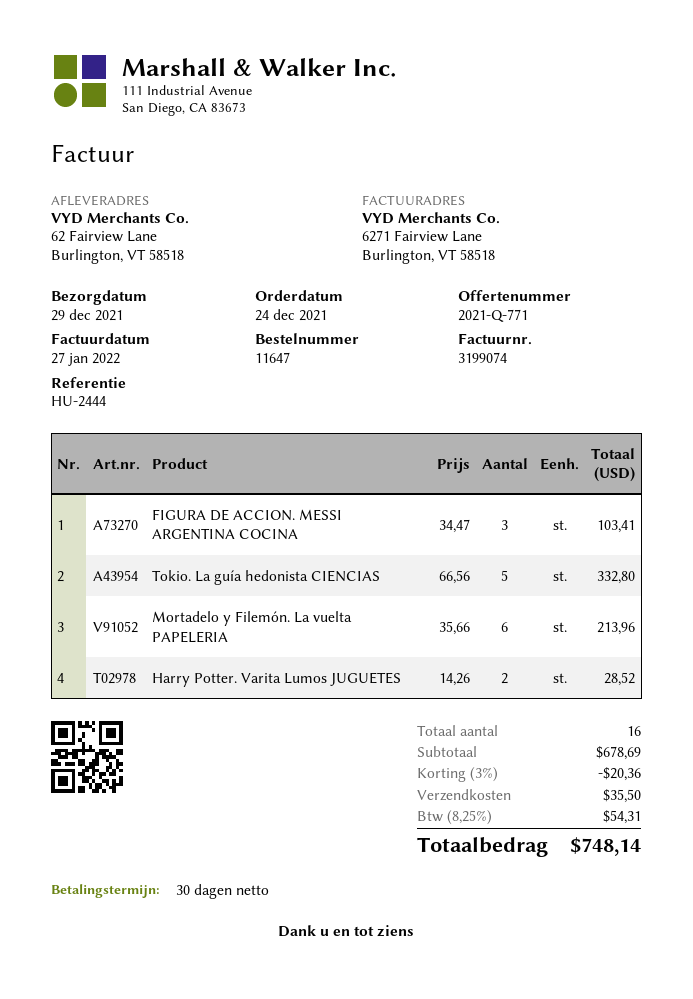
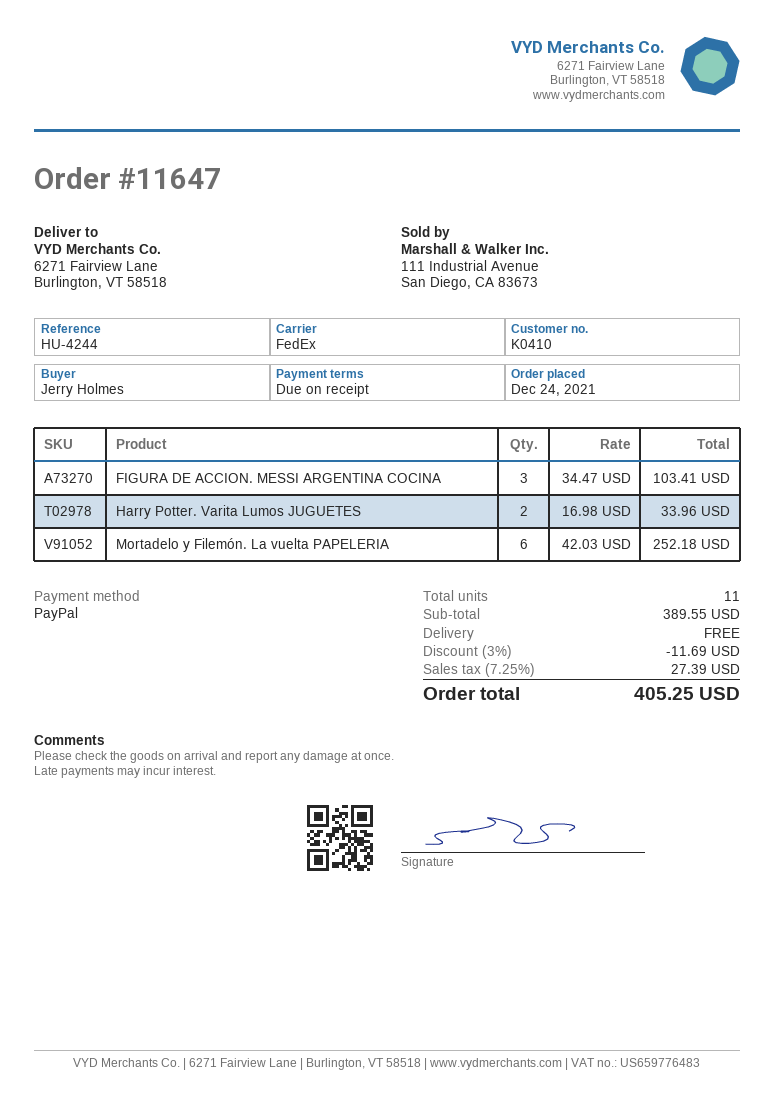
payment terms: 30 days -> on receipt
reference: HU-2444 -> HU-4244
ship to: 62 Fairview Lane, Burlington, VT 58518 -> 6271 Fairview Lane, Burlington, VT 58518
Tokio. La guía hedonista CIENCIAS: 5 x 66.56 = 332.80 -> none
Mortadelo y Filemón. La vuelta PAPELERIA: 6 x 35.66 = 213.96 -> 6 x 42.03 = 252.18
Harry Potter. Varita Lumos JUGUETES: 2 x 14.26 = 28.52 -> 2 x 16.98 = 33.96
total quantity: 16 -> 11
subtotal: 678.69 -> 389.55
discount: 3% = 20.36 -> 3% = 11.69
shipping: 35.50 -> 0.00
tax: 8.25% = 54.31 -> 7.25% = 27.39
total: 748.14 -> 405.25

